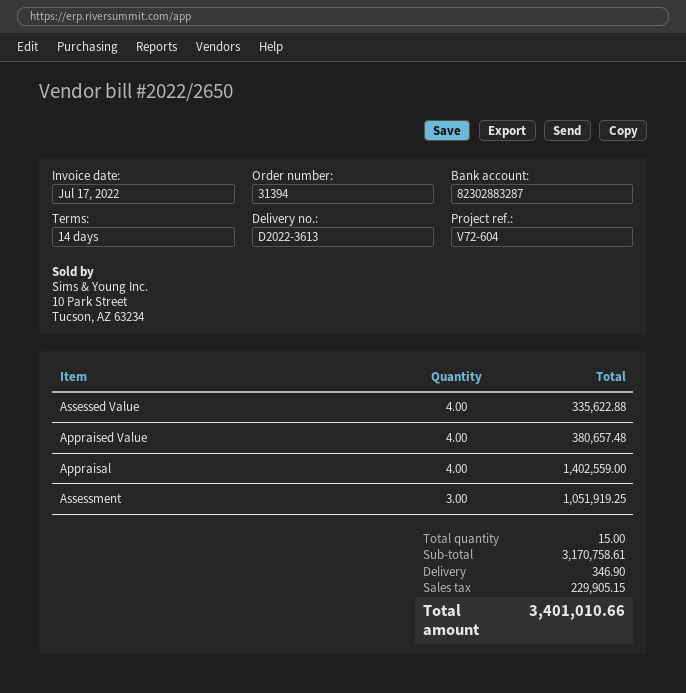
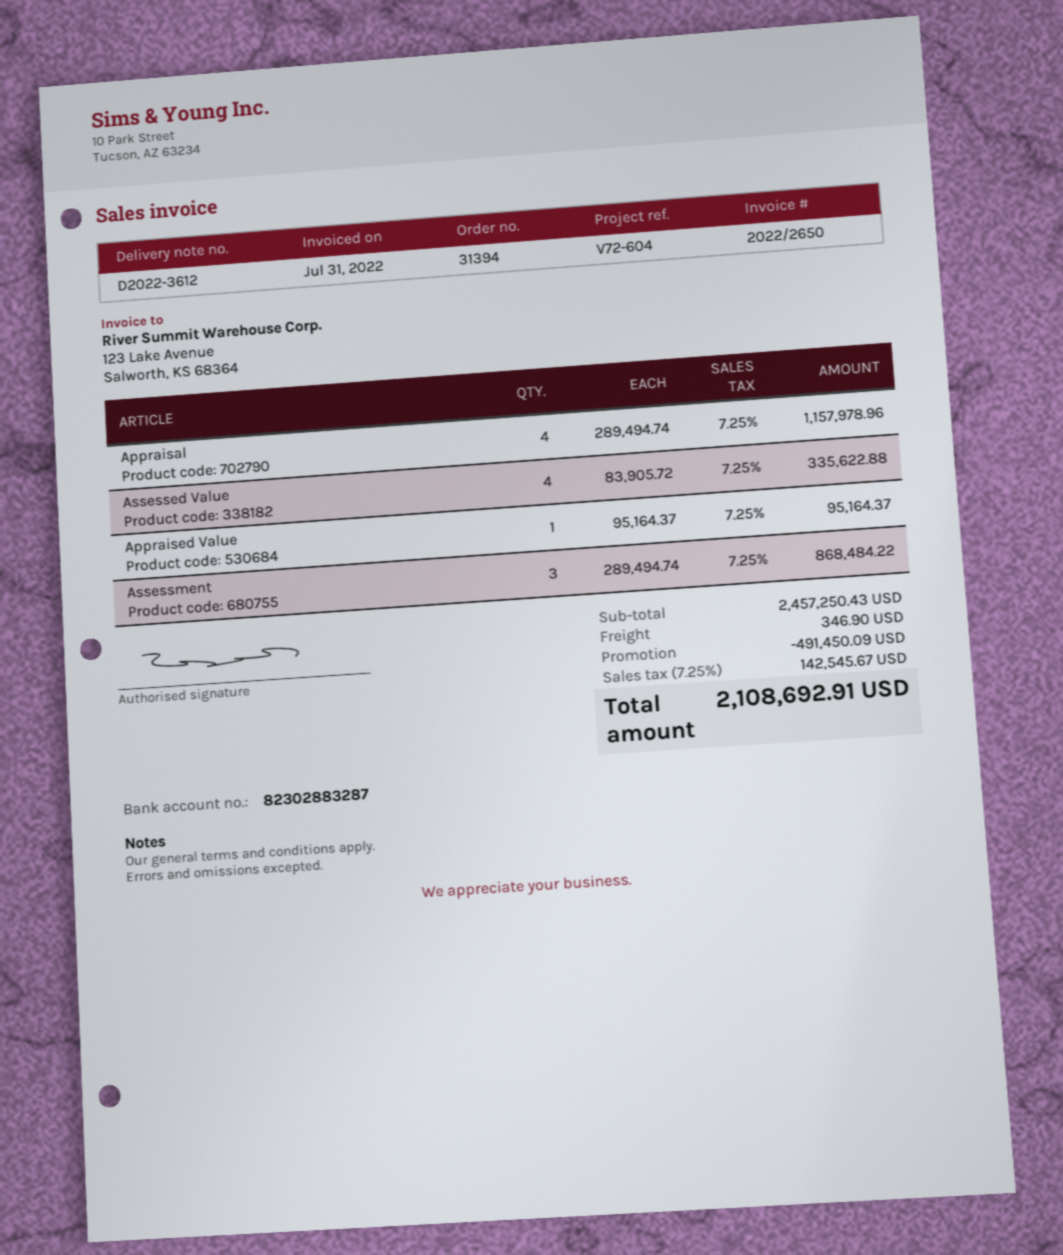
delivery note number: D2022-3613 -> D2022-3612
invoice date: 2022-07-17 -> 2022-07-31
Appraised Value: 4 for 380657.48 -> 1 for 95164.37
Appraisal: 4 for 1402559.00 -> 4 for 1157978.96
Assessment: 3 for 1051919.25 -> 3 for 868484.22
subtotal: 3170758.61 -> 2457250.43
discount: none -> 491450.09
tax: 229905.15 -> 142545.67
total: 3401010.66 -> 2108692.91

